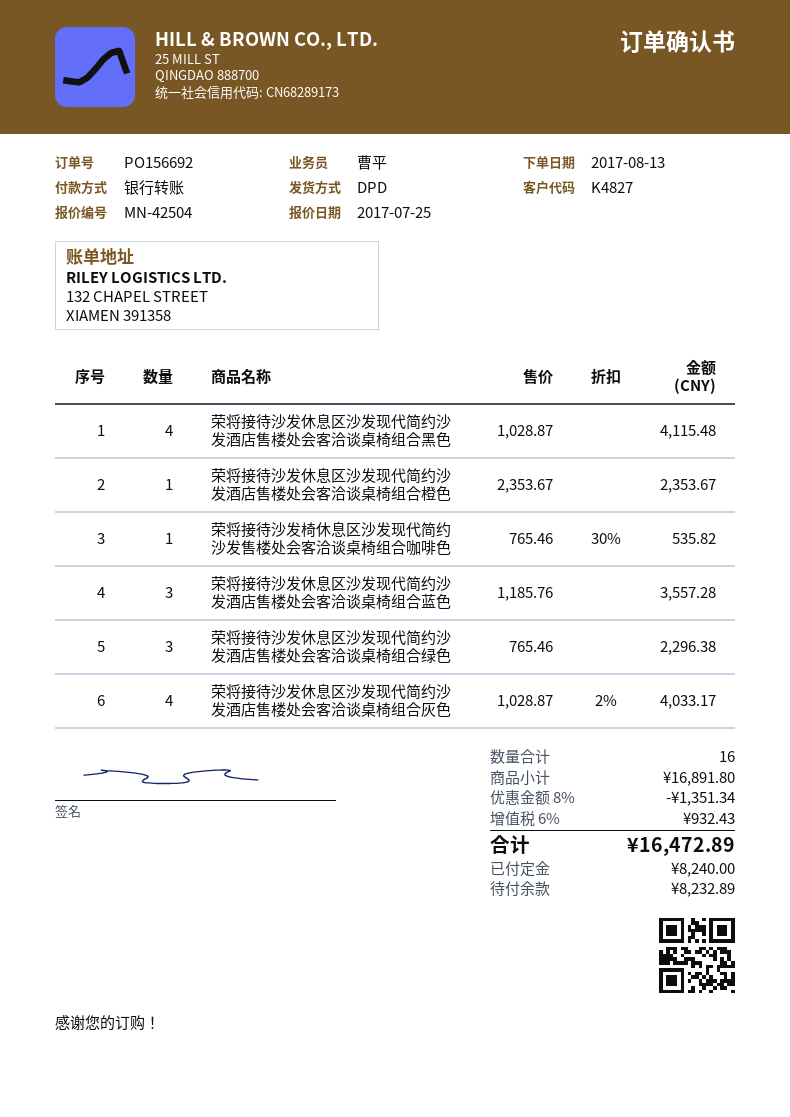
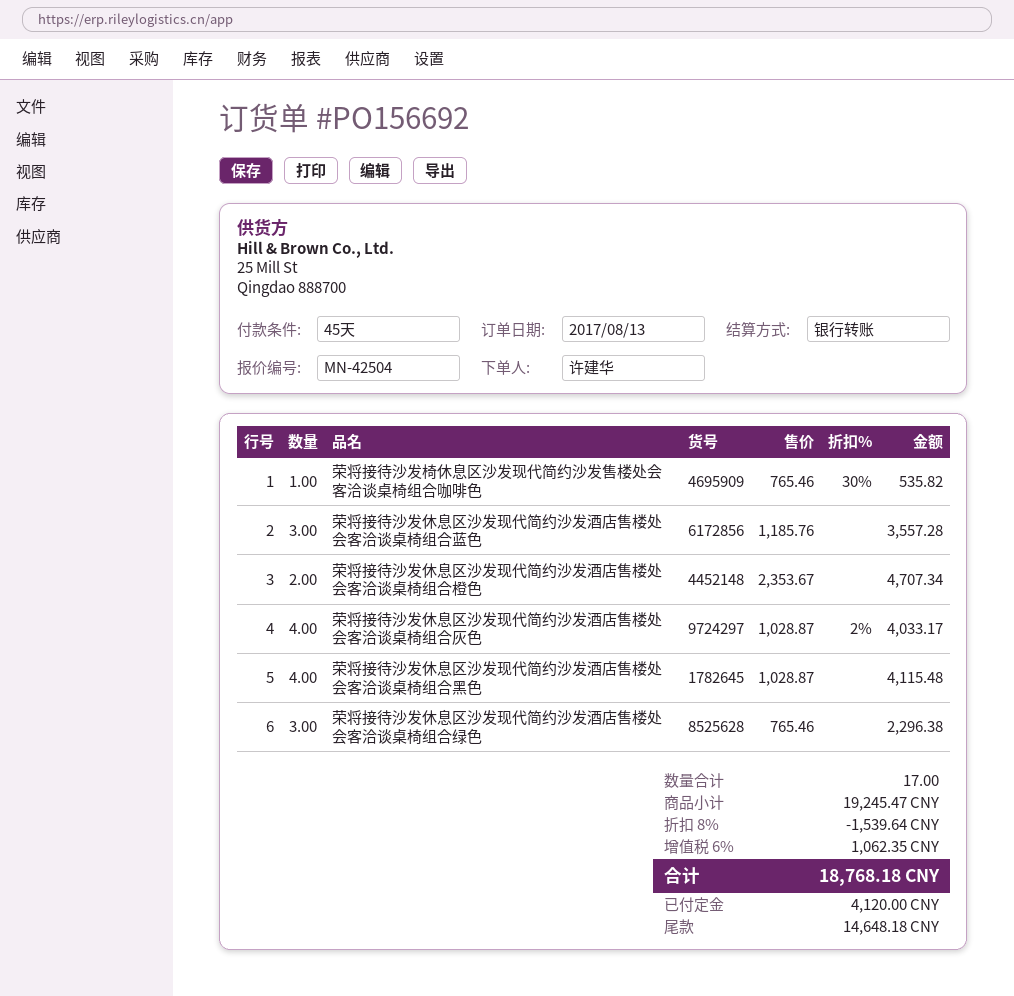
荣将接待沙发休息区沙发现代简约沙发酒店售楼处会客洽谈桌椅组合橙色: 1 x 2353.67 = 2353.67 -> 2 x 2353.67 = 4707.34
total quantity: 16 -> 17
subtotal: 16891.80 -> 19245.47
discount: 8% = 1351.34 -> 8% = 1539.64
tax: 6% = 932.43 -> 6% = 1062.35
total: 16472.89 -> 18768.18
deposit: 8240.00 -> 4120.00
balance: 8232.89 -> 14648.18

